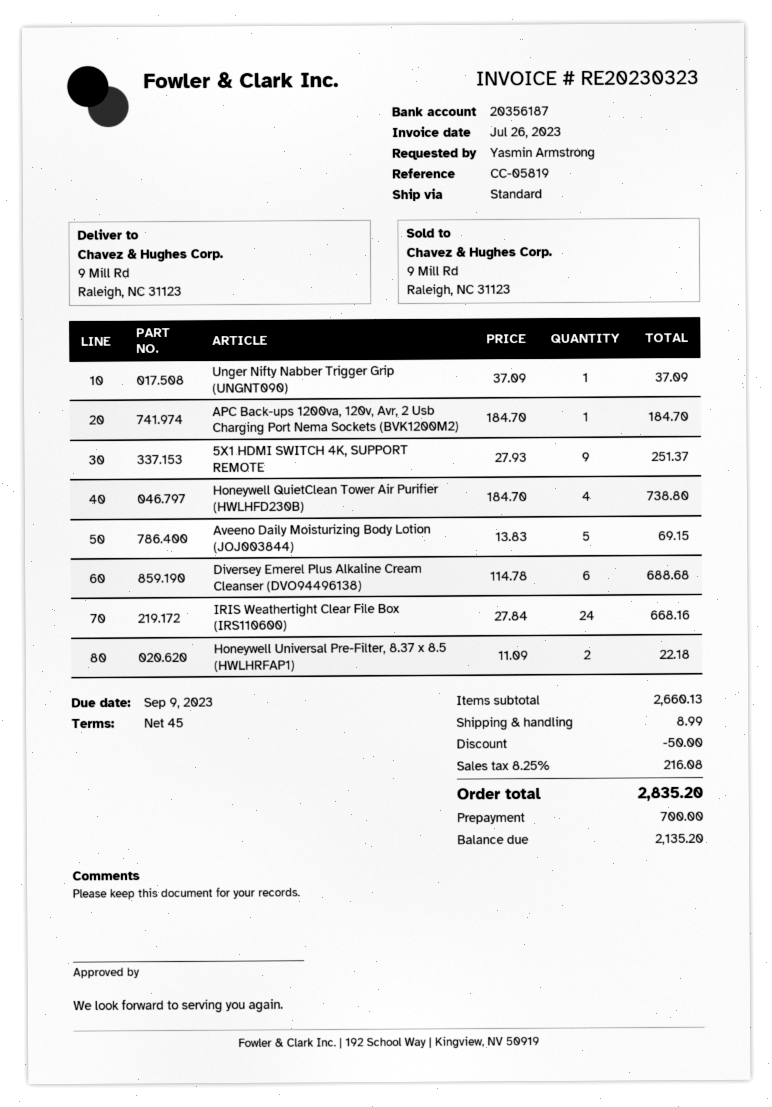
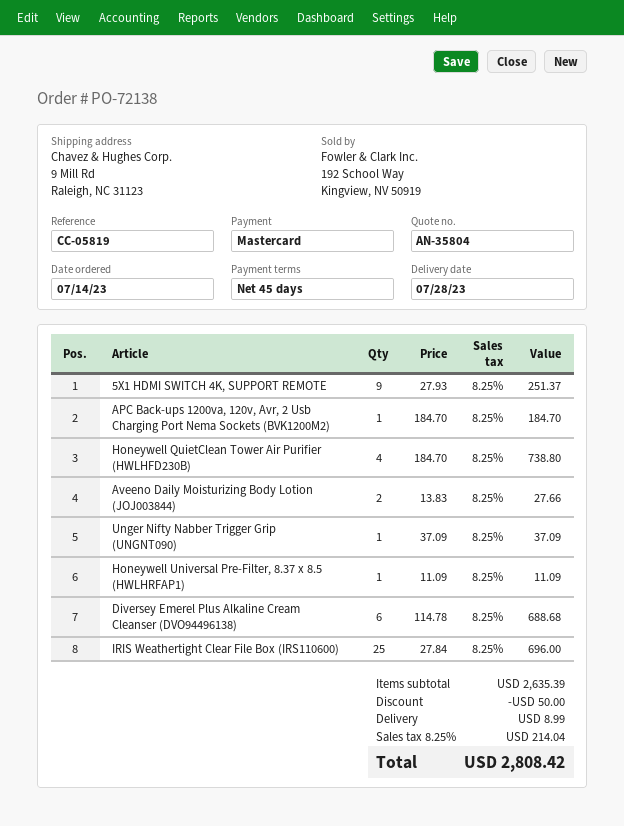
Aveeno Daily Moisturizing Body Lotion (JOJ003844): 5 x 13.83 = 69.15 -> 2 x 13.83 = 27.66
IRIS Weathertight Clear File Box (IRS110600): 24 x 27.84 = 668.16 -> 25 x 27.84 = 696.00
Honeywell Universal Pre-Filter, 8.37 x 8.5 (HWLHRFAP1): 2 x 11.09 = 22.18 -> 1 x 11.09 = 11.09
subtotal: 2660.13 -> 2635.39
tax: 8.25% = 216.08 -> 8.25% = 214.04
total: 2835.20 -> 2808.42

